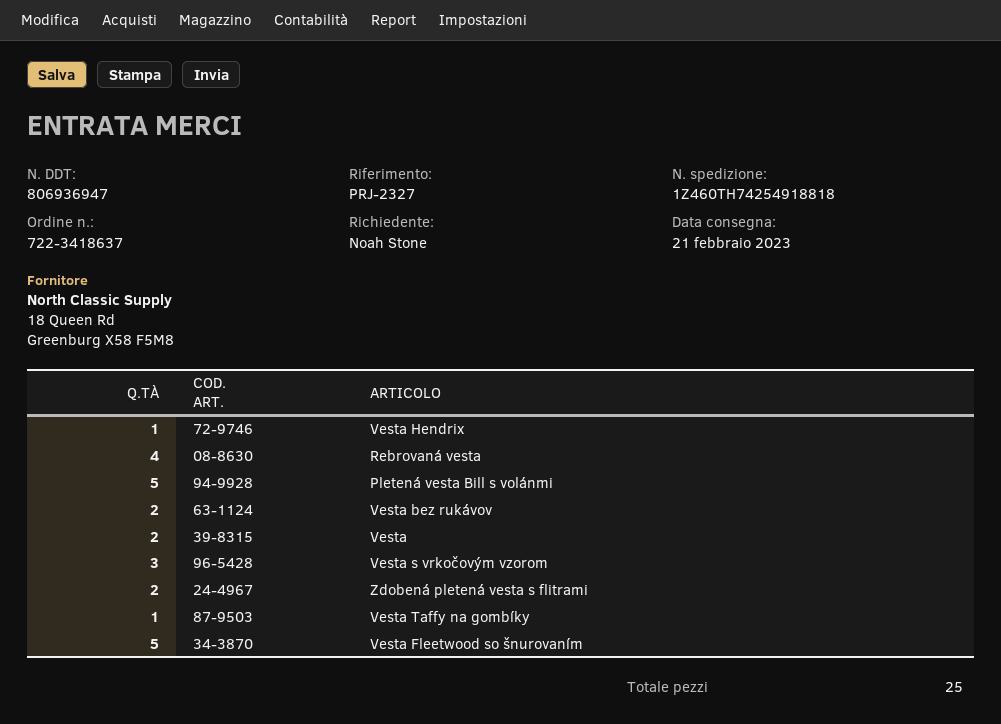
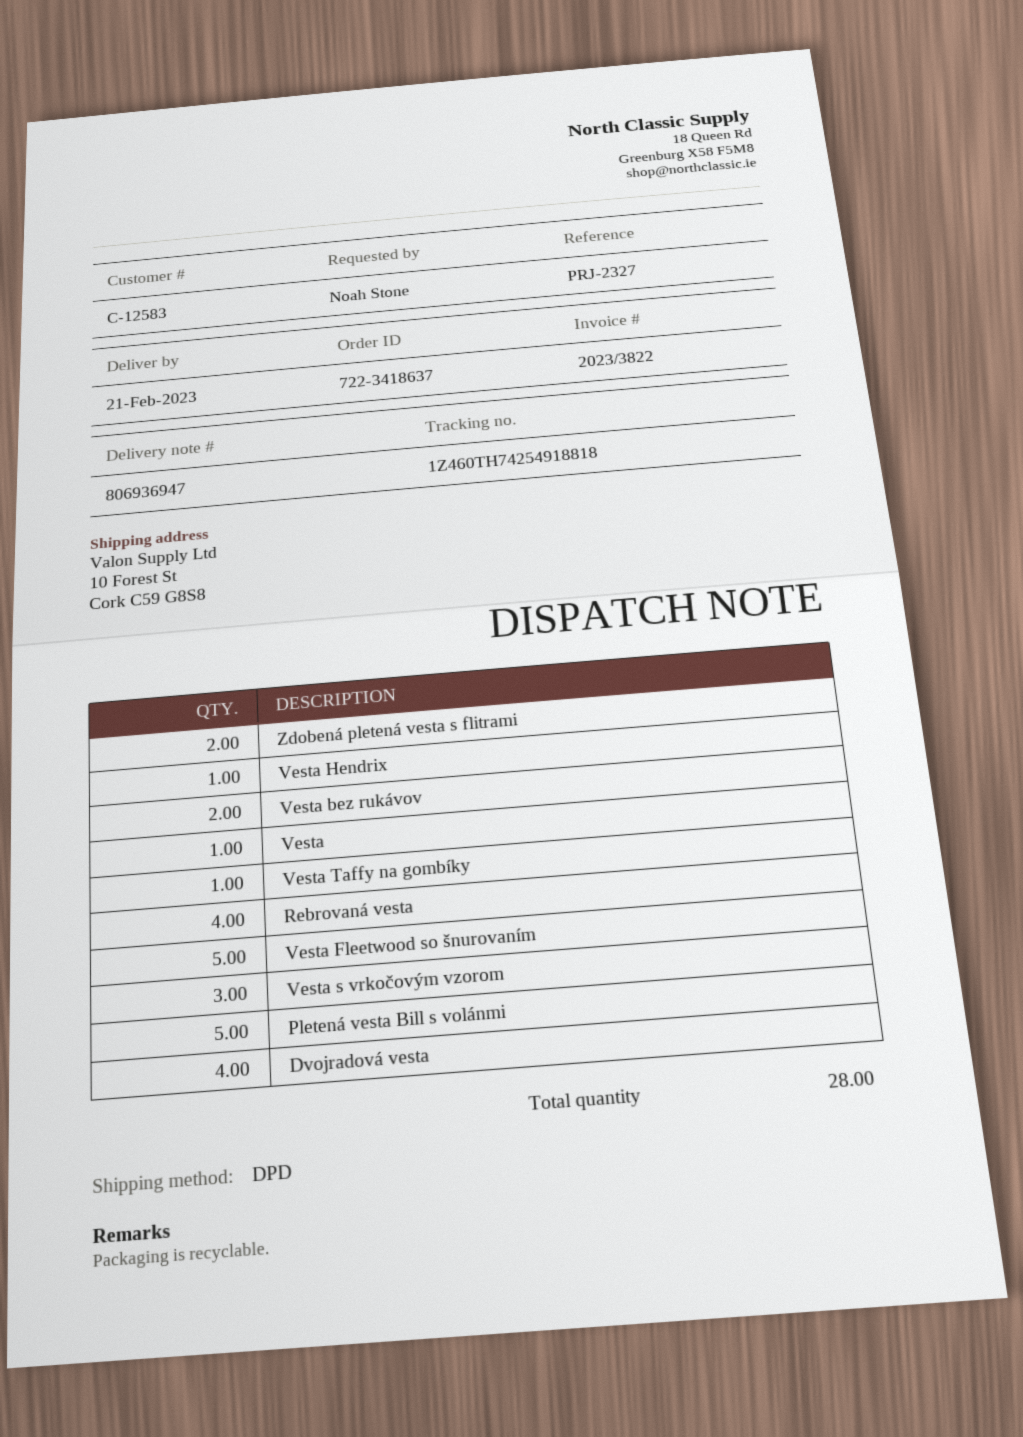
Vesta: 2 -> 1
Dvojradová vesta: none -> 4
total quantity: 25 -> 28

